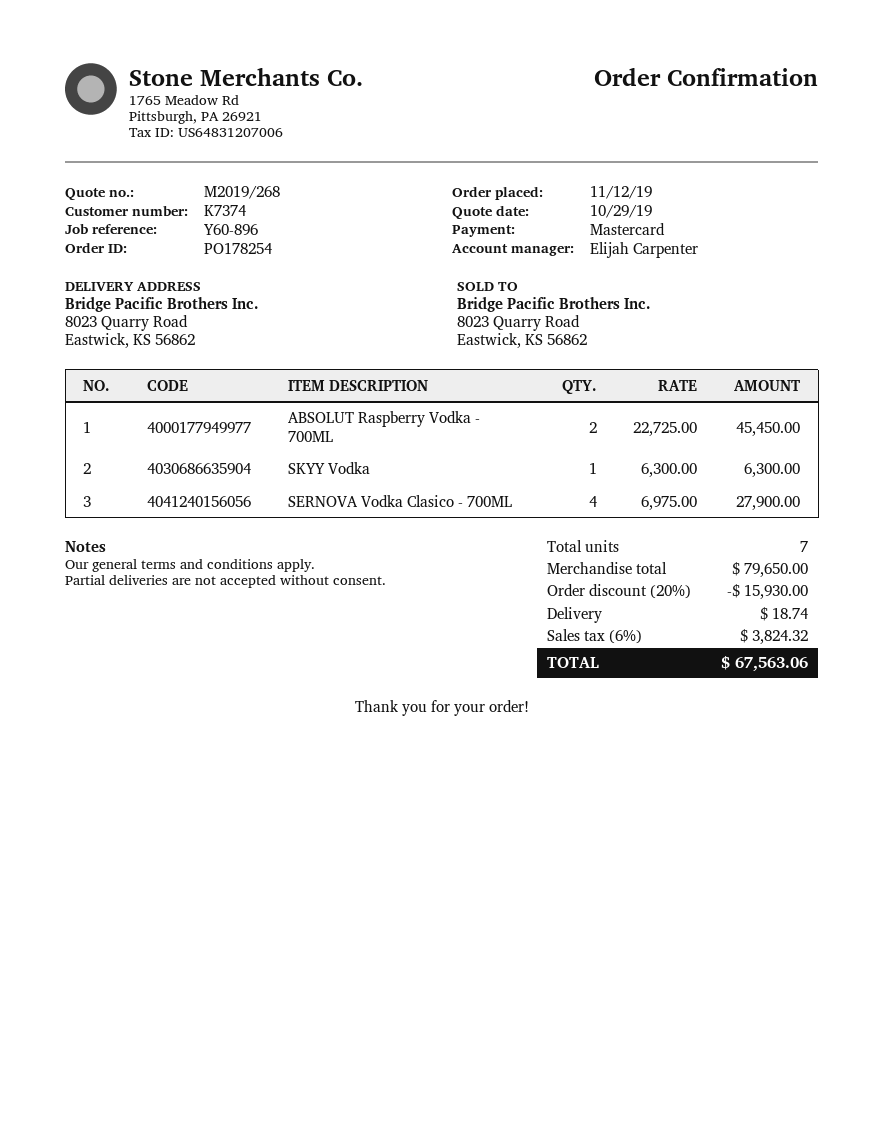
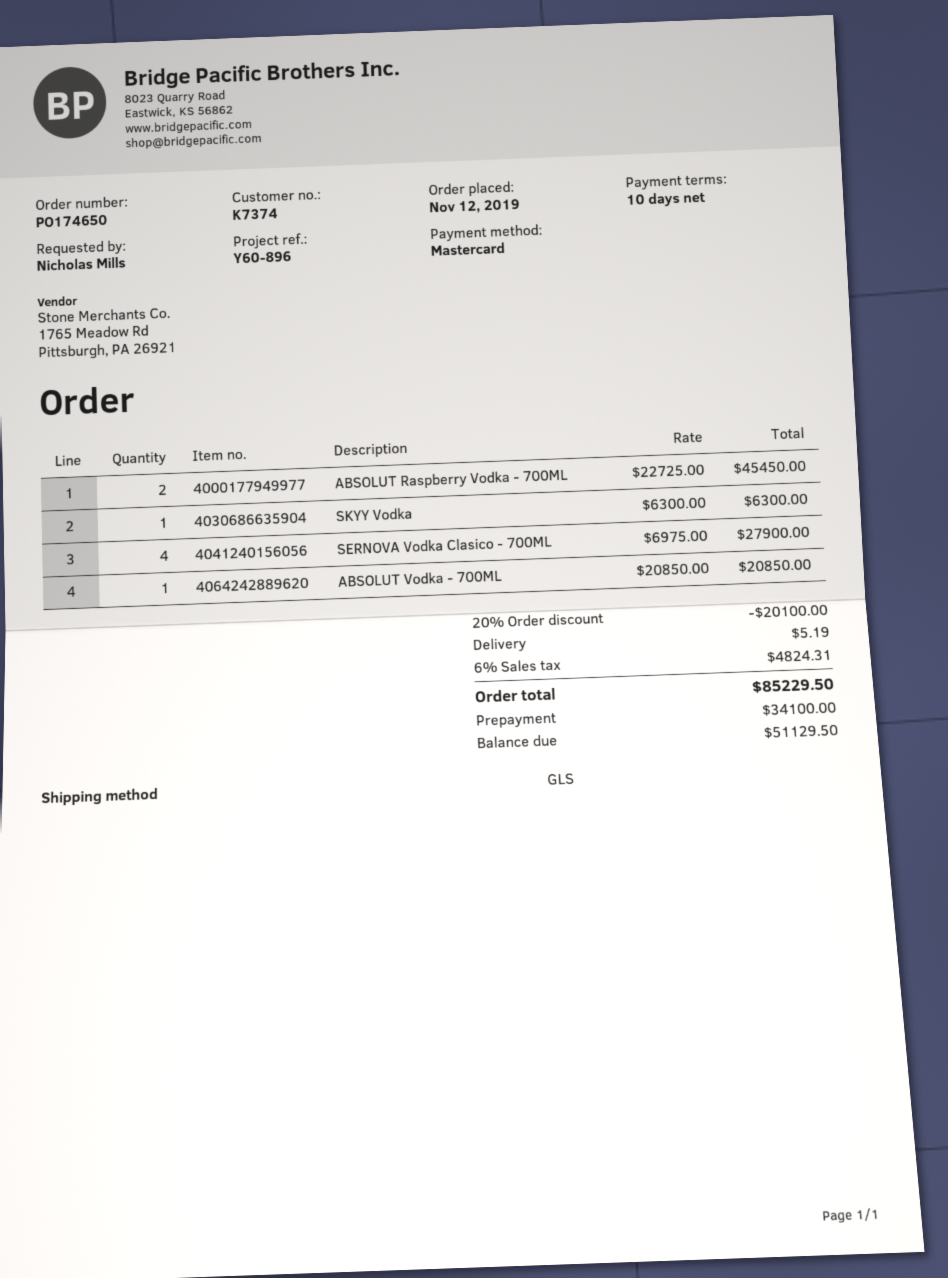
order number: PO178254 -> PO174650
ABSOLUT Vodka - 700ML: none -> 1 x 20850.00 = 20850.00
discount: 20% = 15930.00 -> 20% = 20100.00
shipping: 18.74 -> 5.19
tax: 6% = 3824.32 -> 6% = 4824.31
total: 67563.06 -> 85229.50

